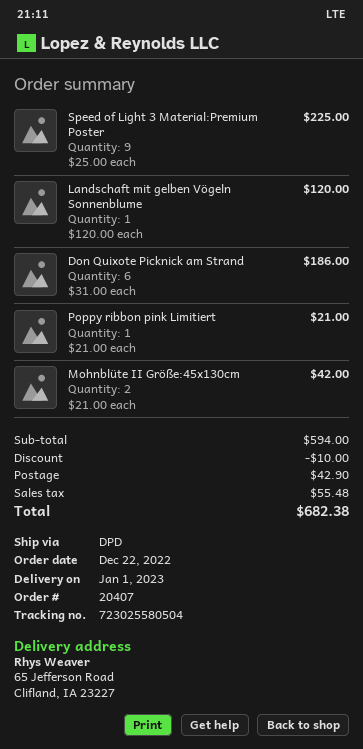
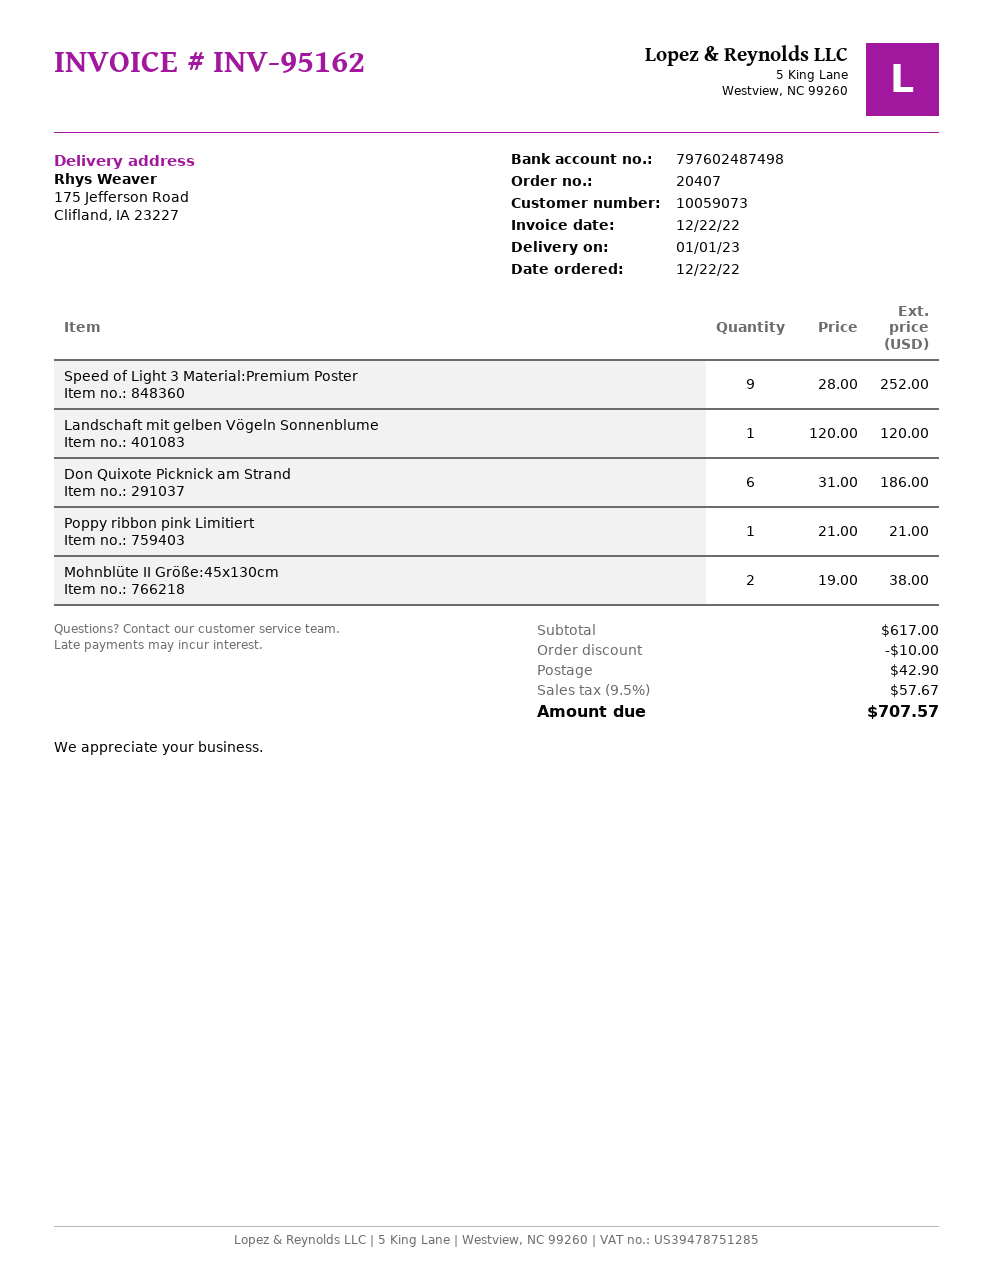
ship to: 65 Jefferson Road, Clifland, IA 23227 -> 175 Jefferson Road, Clifland, IA 23227
Speed of Light 3 Material:Premium Poster: 9 x 25.00 = 225.00 -> 9 x 28.00 = 252.00
Mohnblüte II Größe:45x130cm: 2 x 21.00 = 42.00 -> 2 x 19.00 = 38.00
subtotal: 594.00 -> 617.00
tax: 55.48 -> 57.67
total: 682.38 -> 707.57

